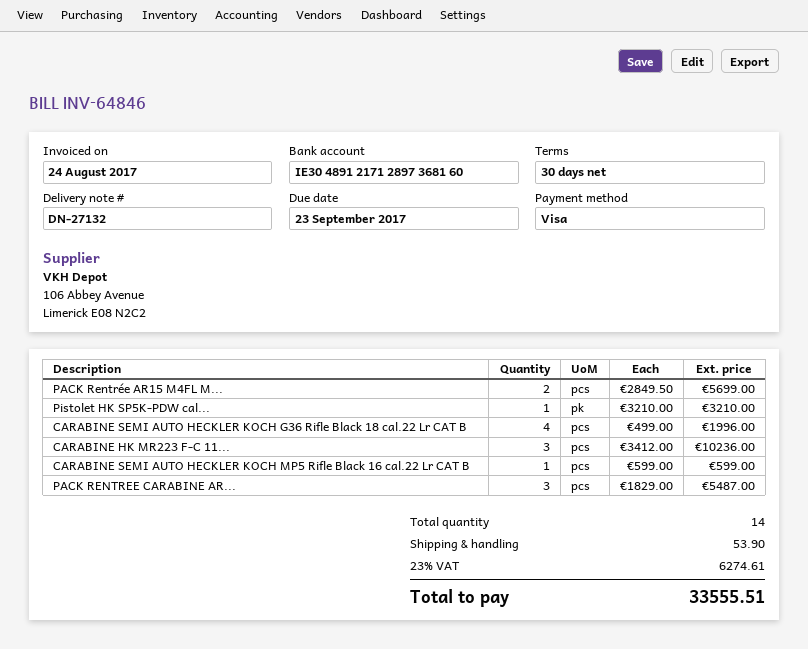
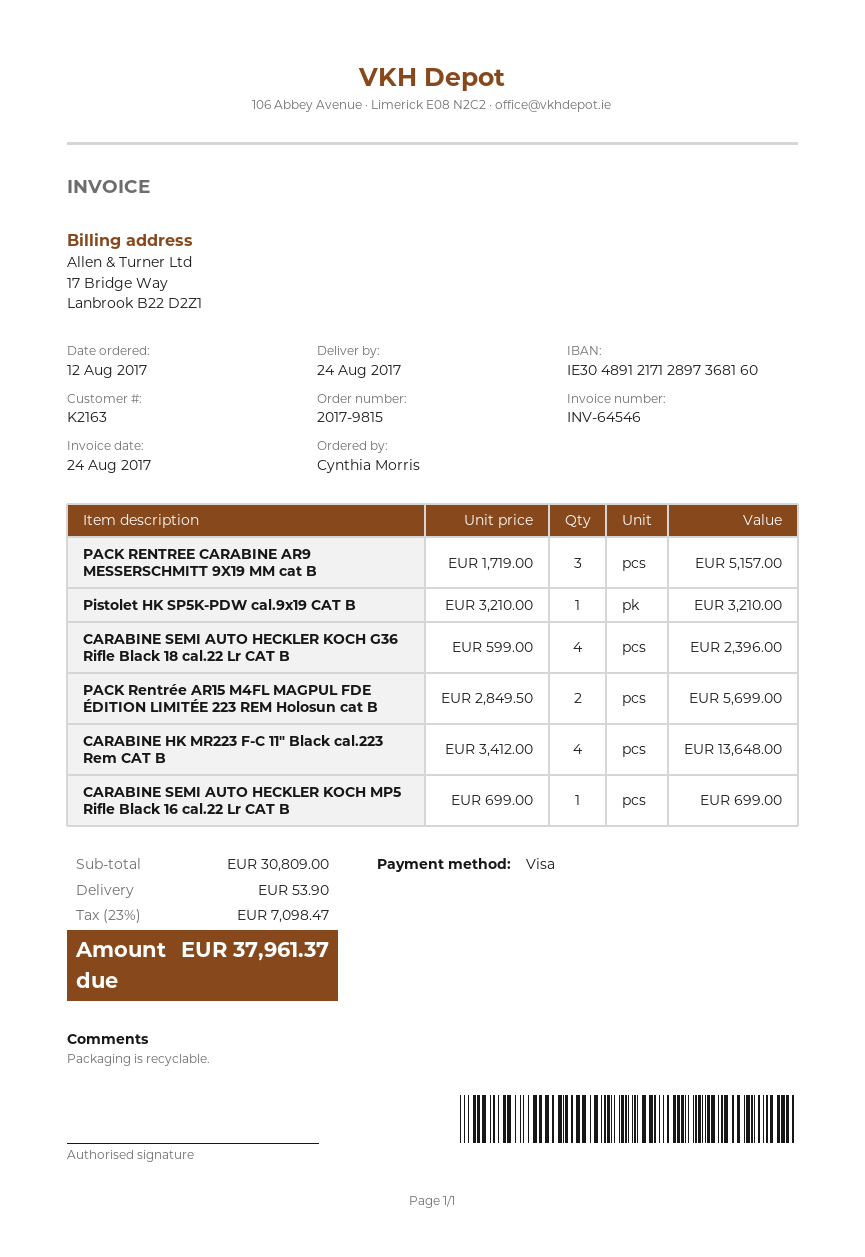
invoice number: INV-64846 -> INV-64546
CARABINE SEMI AUTO HECKLER KOCH G36 Rifle Black 18 cal.22 Lr CAT B: 4 x 499.00 = 1996.00 -> 4 x 599.00 = 2396.00
CARABINE HK MR223 F-C 11...: 3 x 3412.00 = 10236.00 -> 4 x 3412.00 = 13648.00
CARABINE SEMI AUTO HECKLER KOCH MP5 Rifle Black 16 cal.22 Lr CAT B: 1 x 599.00 = 599.00 -> 1 x 699.00 = 699.00
PACK RENTREE CARABINE AR...: 3 x 1829.00 = 5487.00 -> 3 x 1719.00 = 5157.00
tax: 23% = 6274.61 -> 23% = 7098.47
total: 33555.51 -> 37961.37

